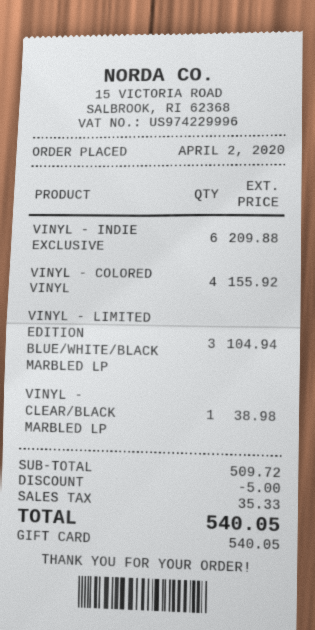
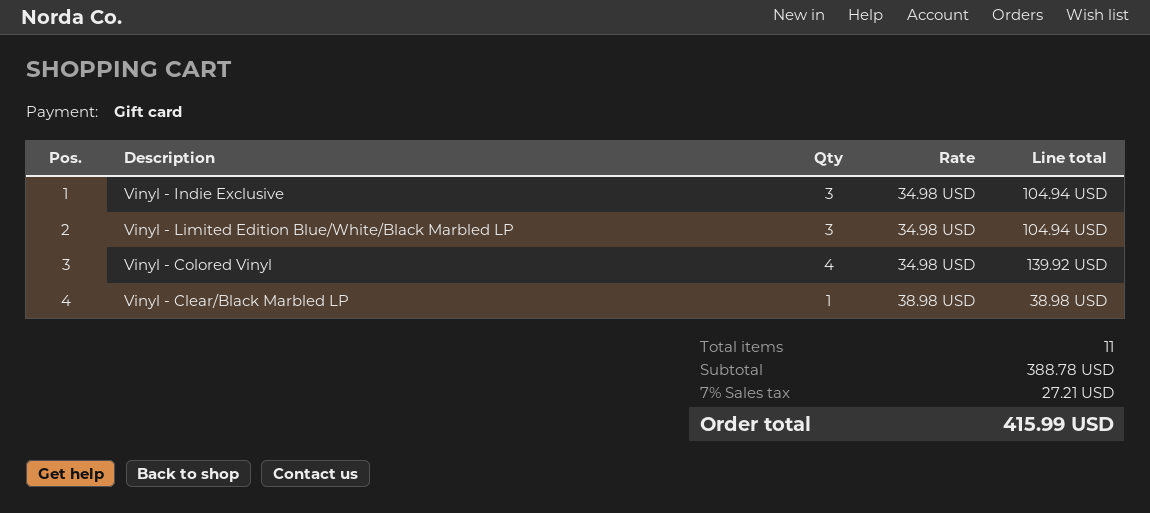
VINYL - INDIE EXCLUSIVE: 6 for 209.88 -> 3 for 104.94
VINYL - COLORED VINYL: 4 for 155.92 -> 4 for 139.92
subtotal: 509.72 -> 388.78
discount: 5.00 -> none
tax: 35.33 -> 27.21
total: 540.05 -> 415.99

